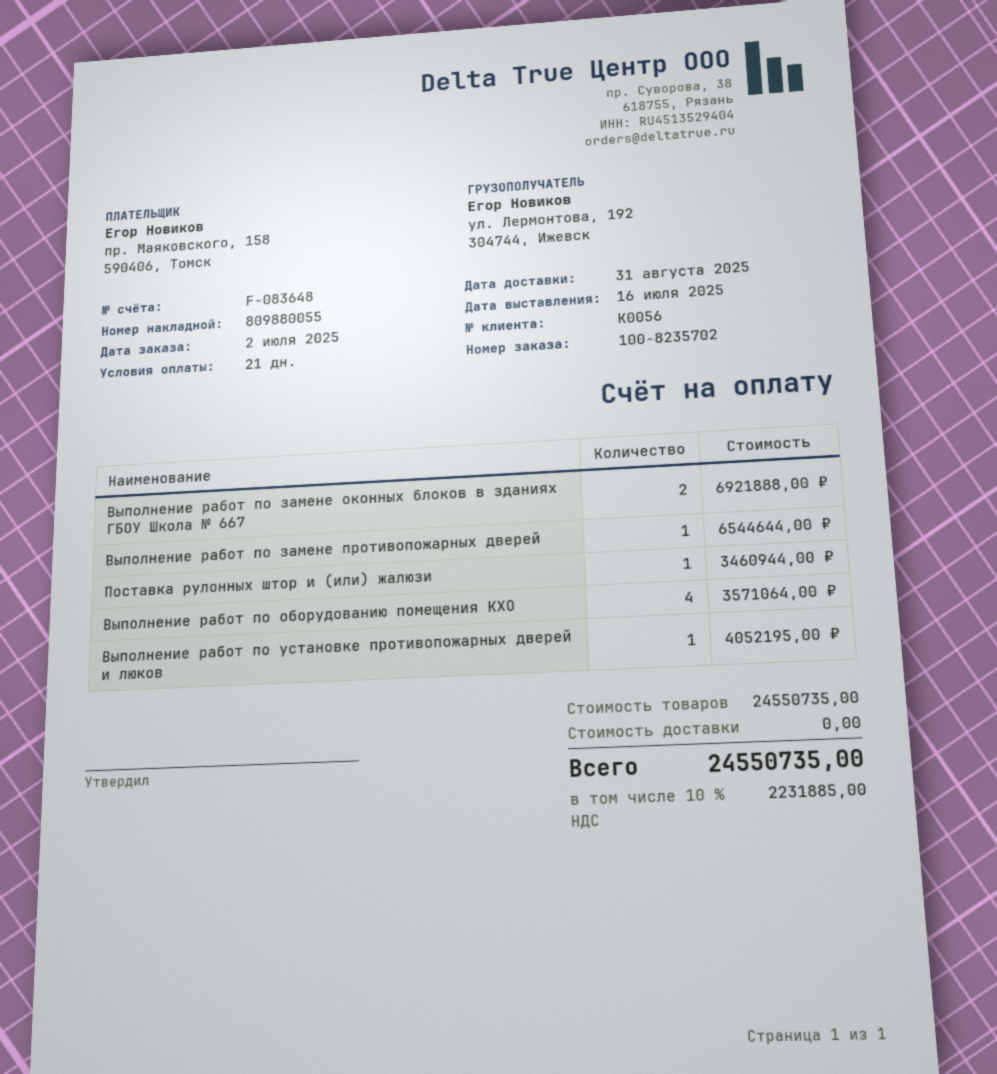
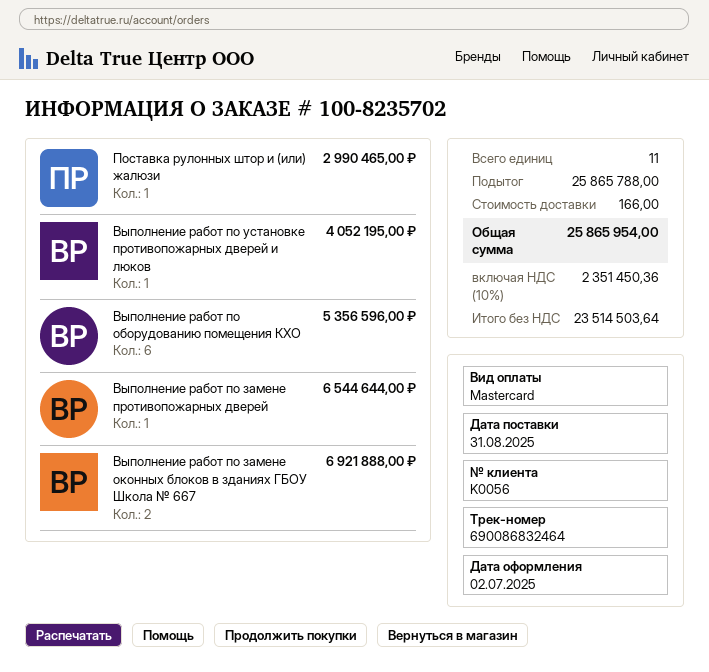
Поставка рулонных штор и (или) жалюзи: 1 for 3460944.00 -> 1 for 2990465.00
Выполнение работ по оборудованию помещения КХО: 4 for 3571064.00 -> 6 for 5356596.00
subtotal: 24550735.00 -> 25865788.00
shipping: 0.00 -> 166.00
tax: 10% = 2231885.00 -> 10% = 2351450.36
total: 24550735.00 -> 25865954.00

